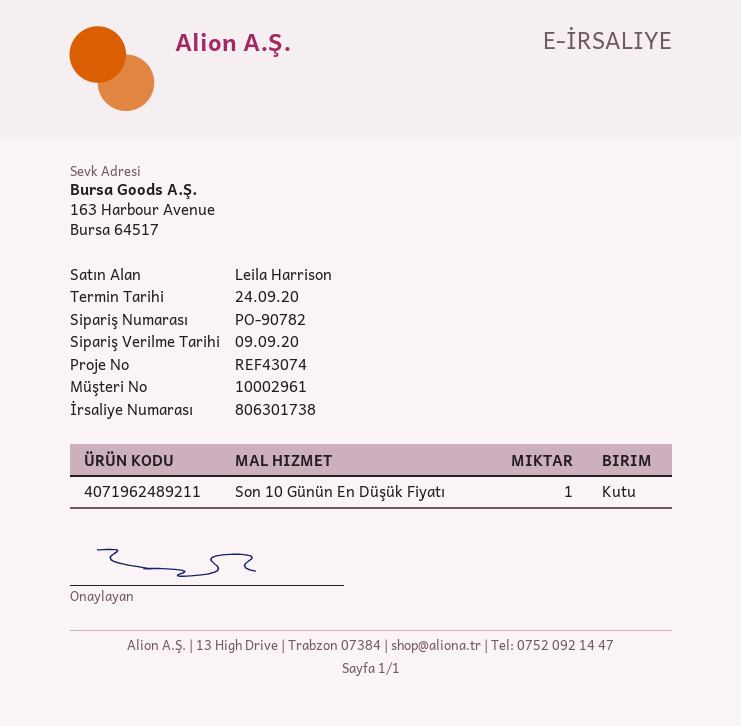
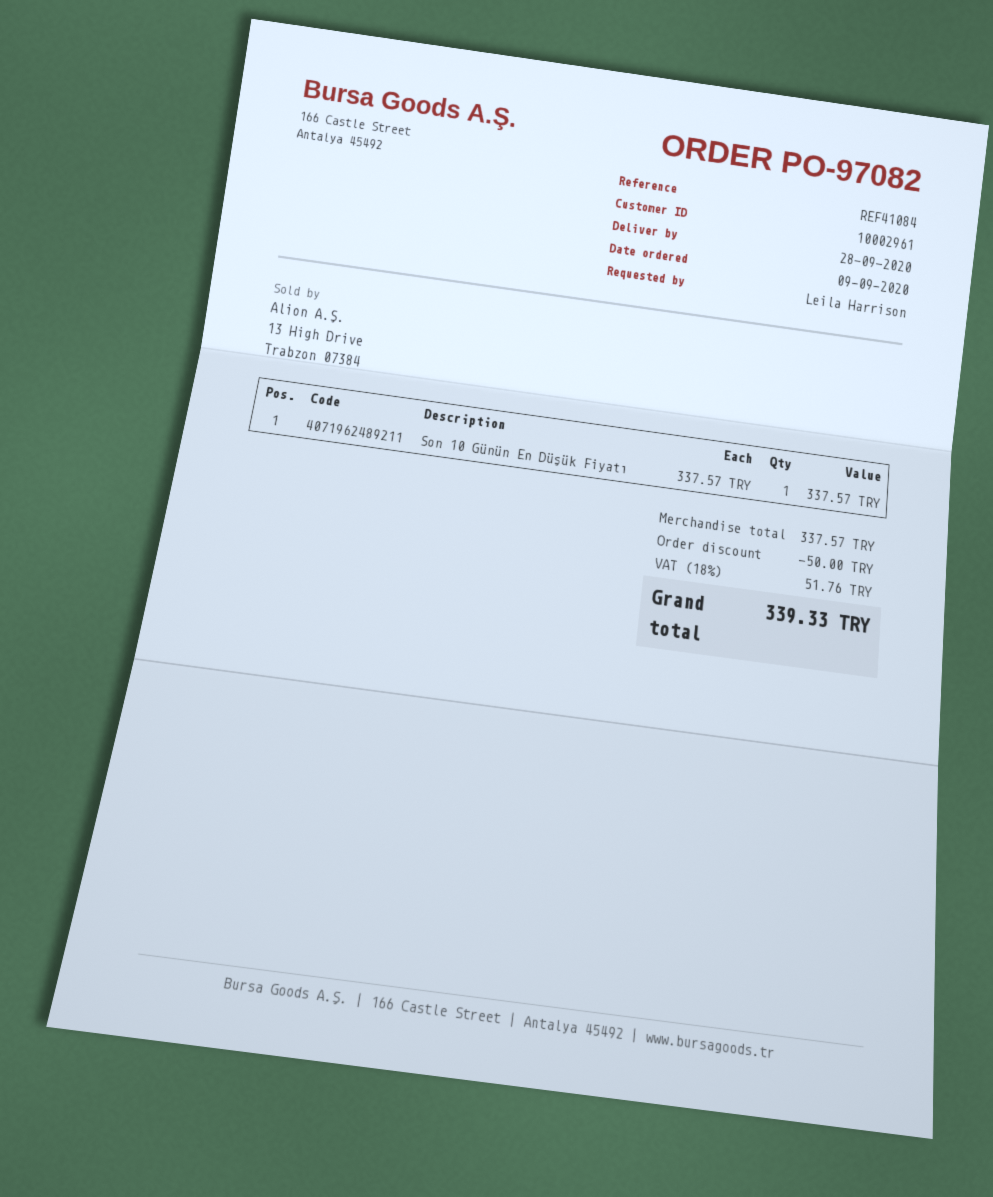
order number: PO-90782 -> PO-97082
delivery date: 2020-09-24 -> 2020-09-28
reference: REF43074 -> REF41084

